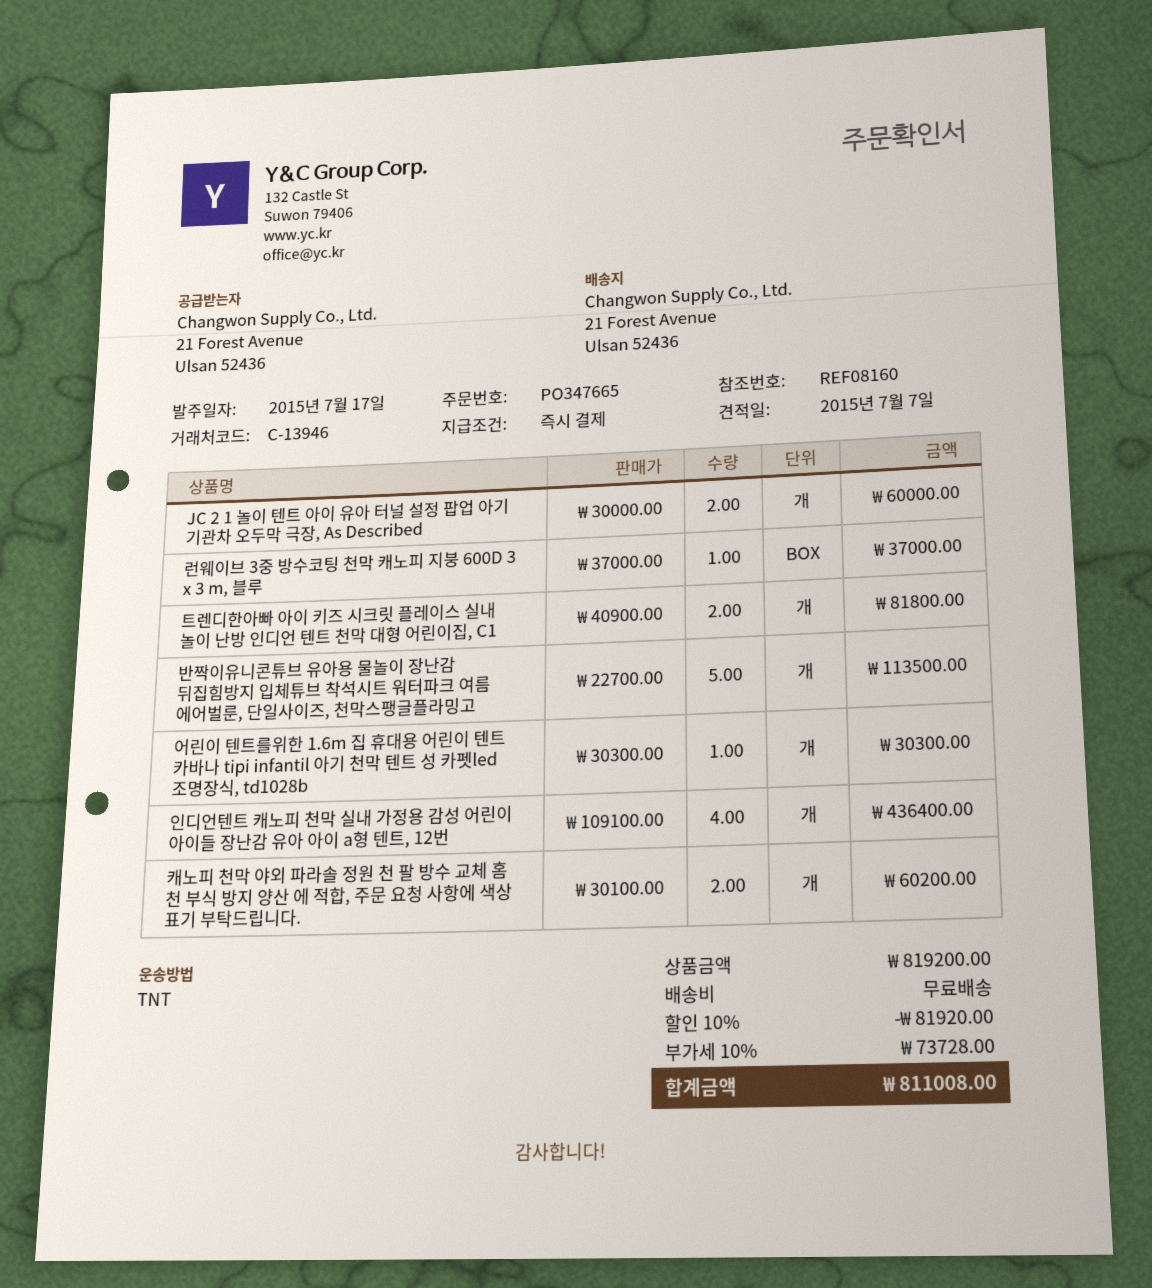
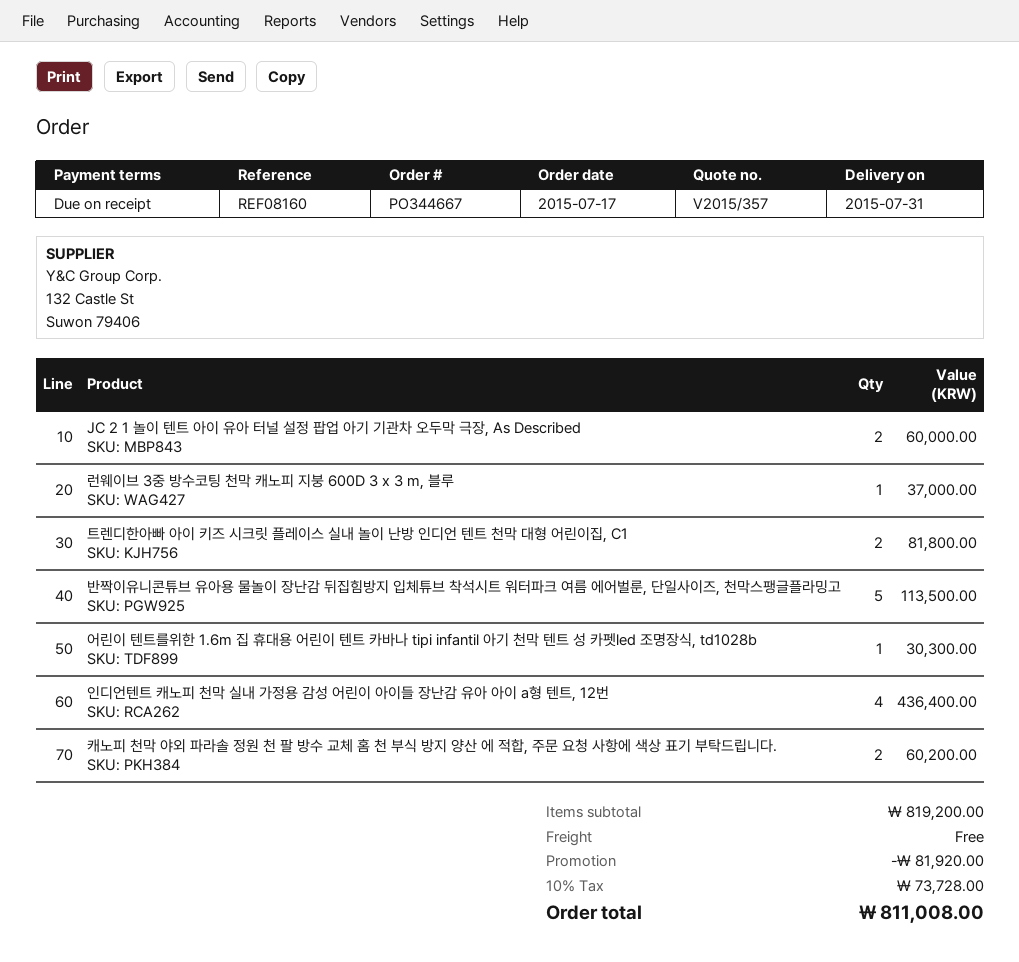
order number: PO347665 -> PO344667

